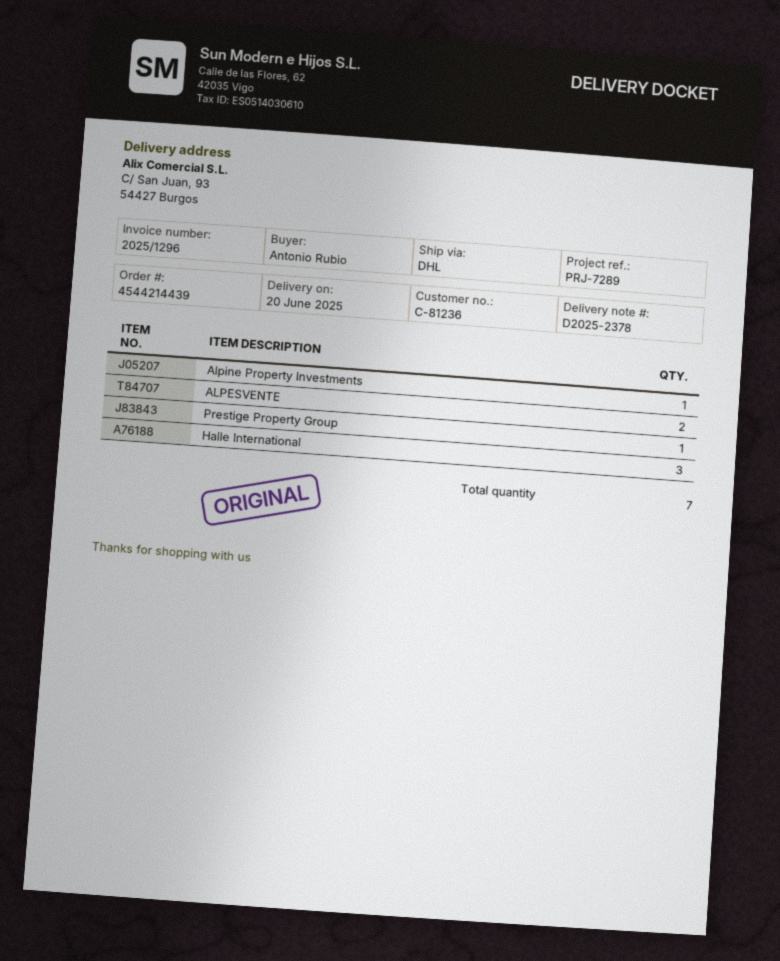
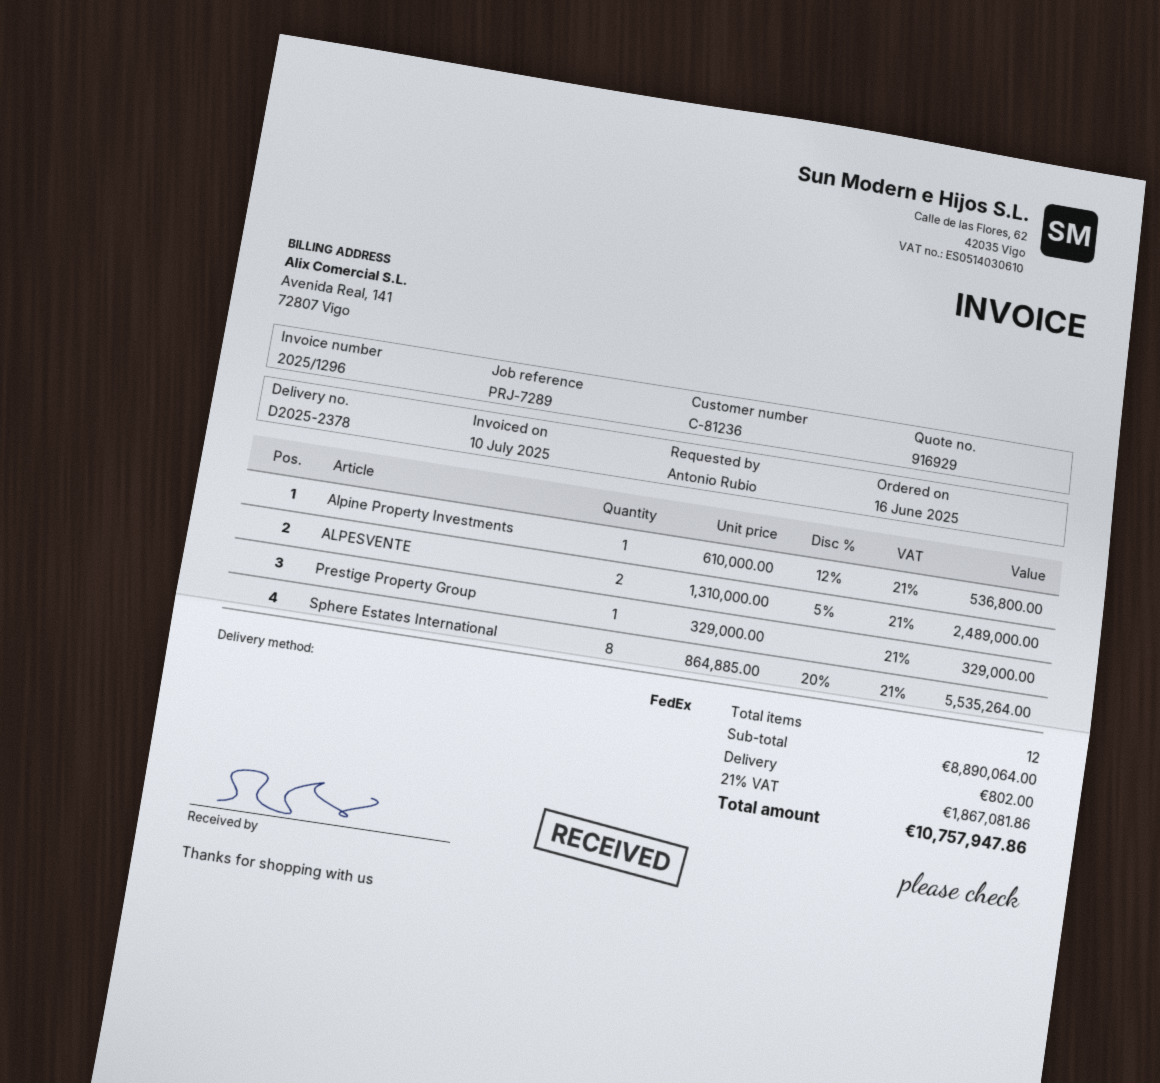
shipping method: DHL -> FedEx
Halle International: 3 -> none
Sphere Estates International: none -> 8
total quantity: 7 -> 12

